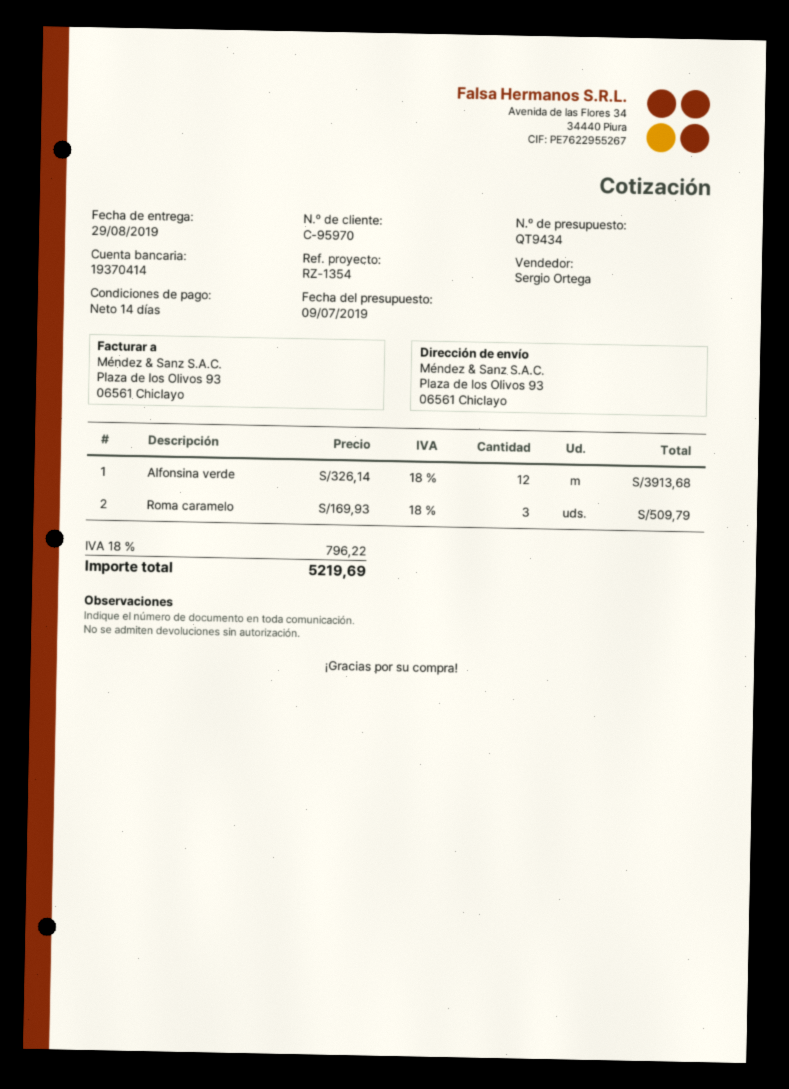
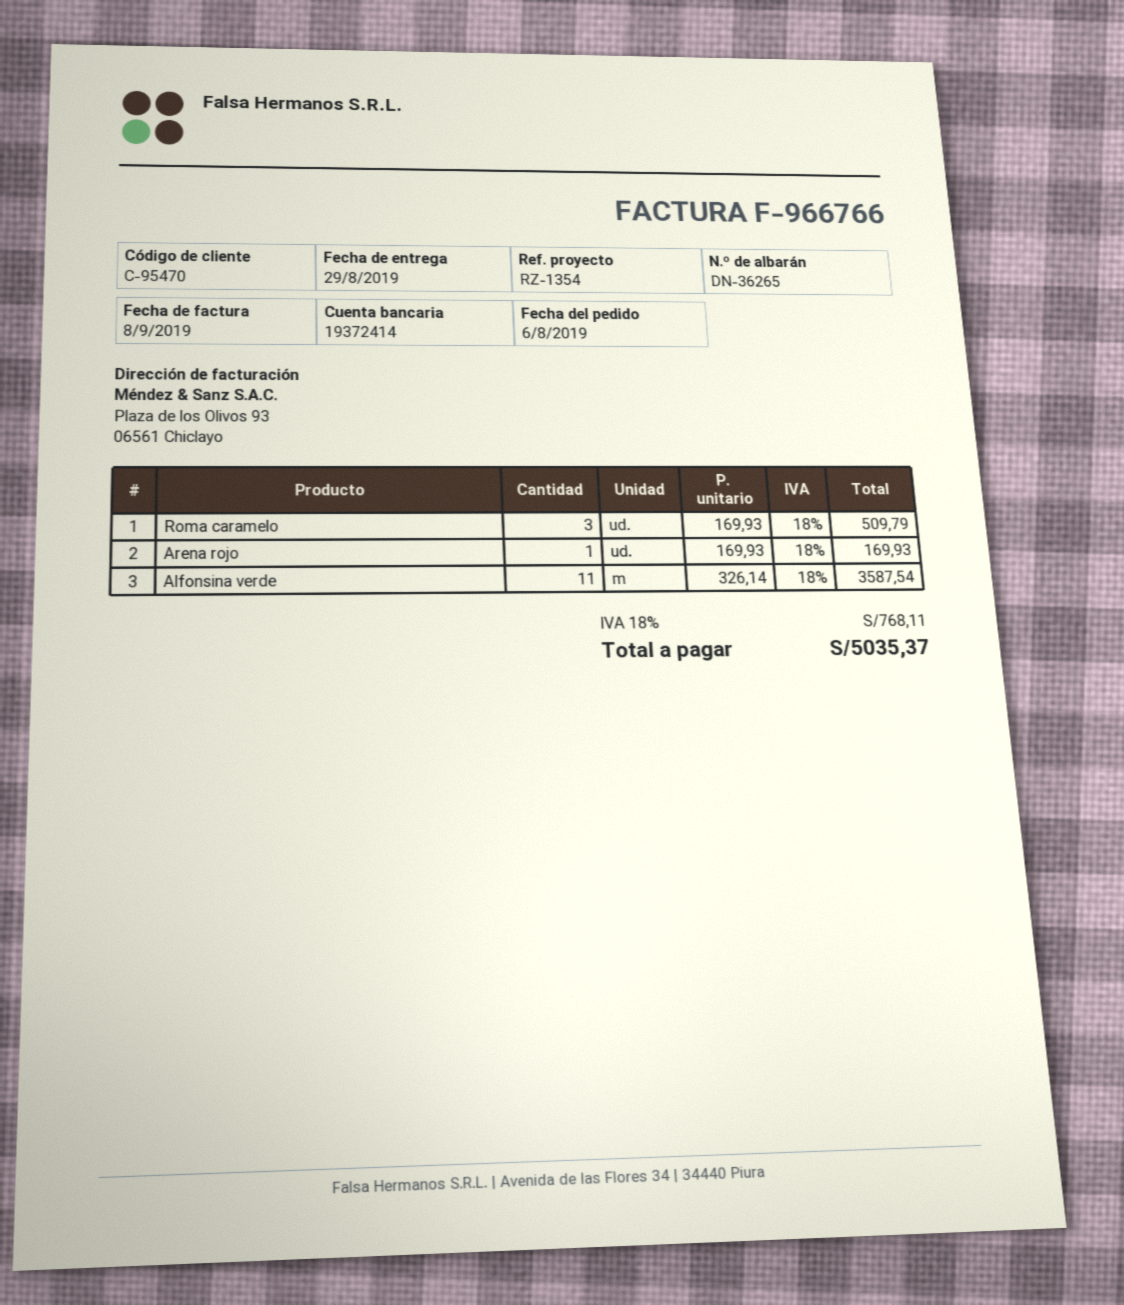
customer number: C-95970 -> C-95470
bank account: 19370414 -> 19372414
Alfonsina verde: 12 x 326.14 = 3913.68 -> 11 x 326.14 = 3587.54
Arena rojo: none -> 1 x 169.93 = 169.93
tax: 18% = 796.22 -> 18% = 768.11
total: 5219.69 -> 5035.37

